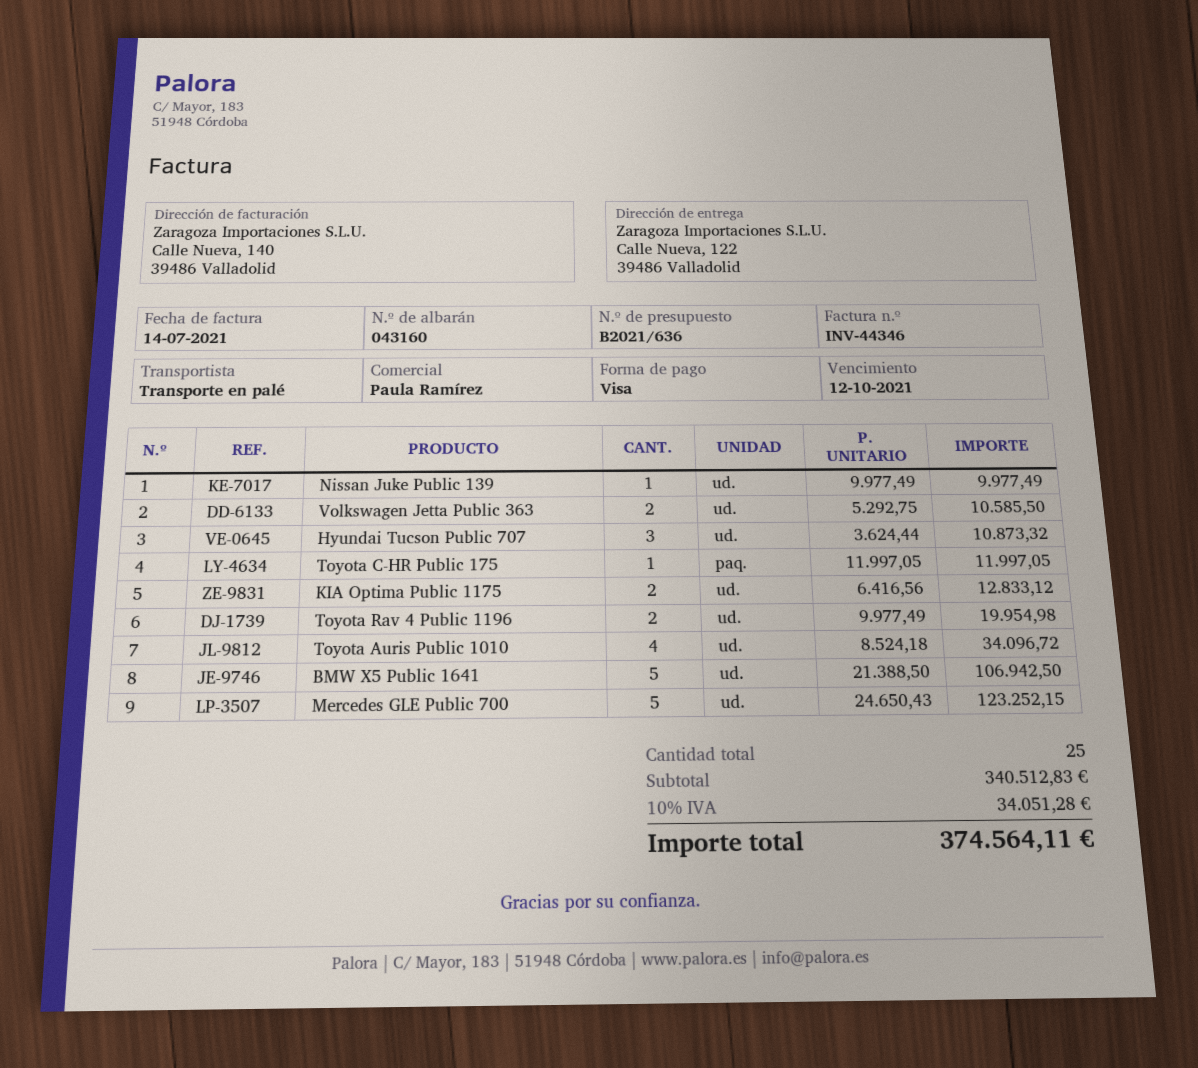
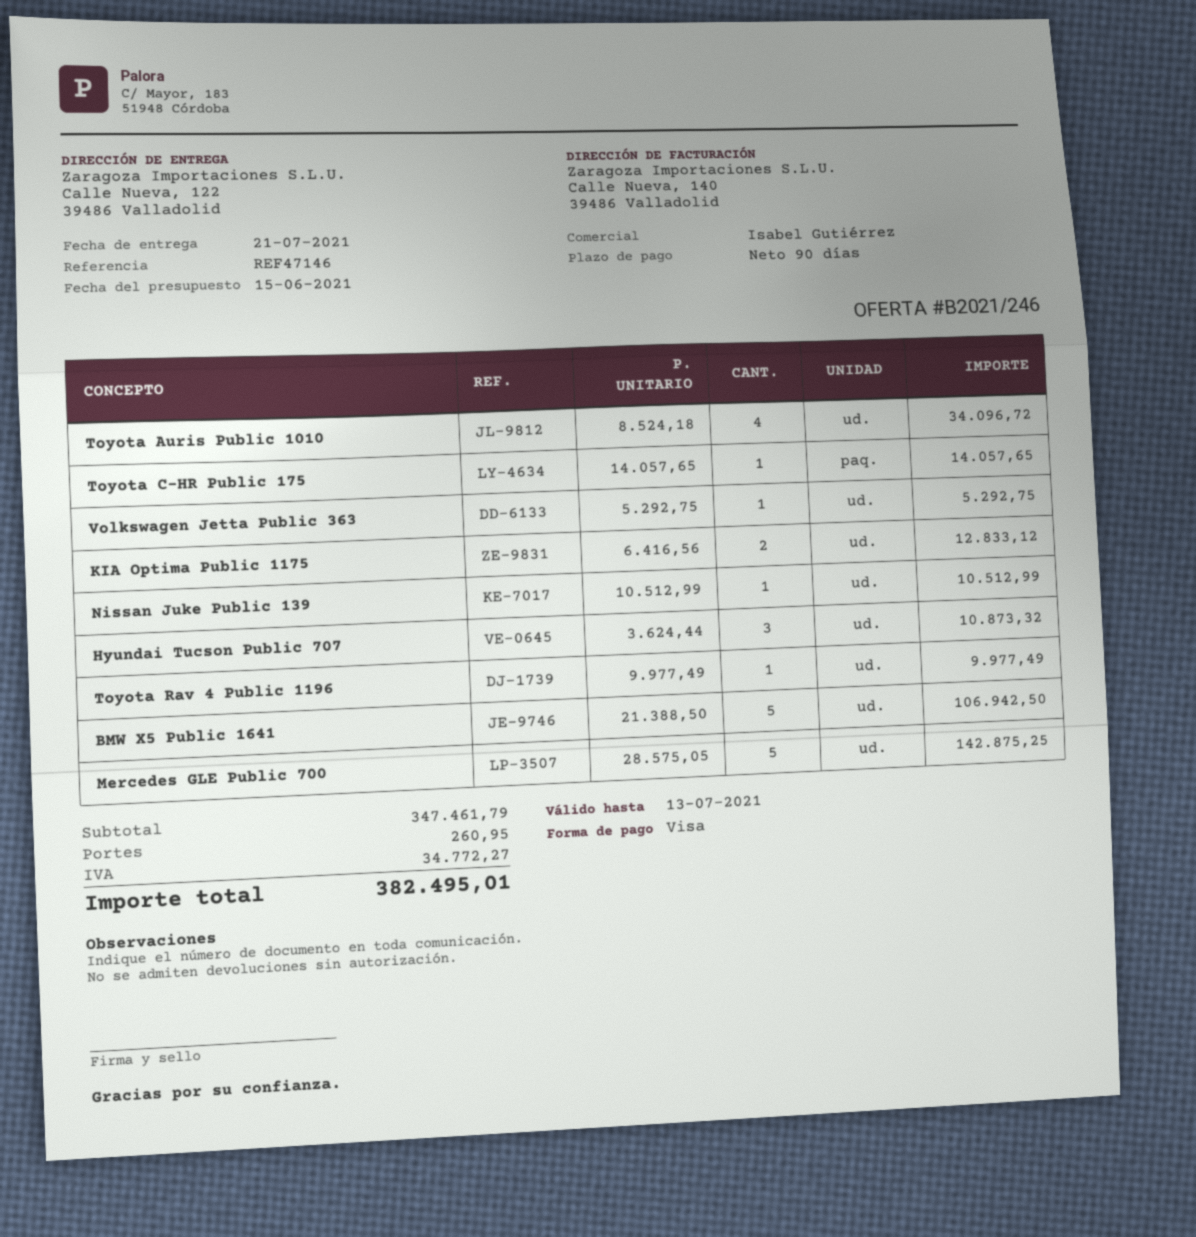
quote number: B2021/636 -> B2021/246
sales rep: Paula Ramírez -> Isabel Gutiérrez
Nissan Juke Public 139: 1 x 9977.49 = 9977.49 -> 1 x 10512.99 = 10512.99
Volkswagen Jetta Public 363: 2 x 5292.75 = 10585.50 -> 1 x 5292.75 = 5292.75
Toyota C-HR Public 175: 1 x 11997.05 = 11997.05 -> 1 x 14057.65 = 14057.65
Toyota Rav 4 Public 1196: 2 x 9977.49 = 19954.98 -> 1 x 9977.49 = 9977.49
Mercedes GLE Public 700: 5 x 24650.43 = 123252.15 -> 5 x 28575.05 = 142875.25
subtotal: 340512.83 -> 347461.79
shipping: none -> 260.95
tax: 34051.28 -> 34772.27
total: 374564.11 -> 382495.01

